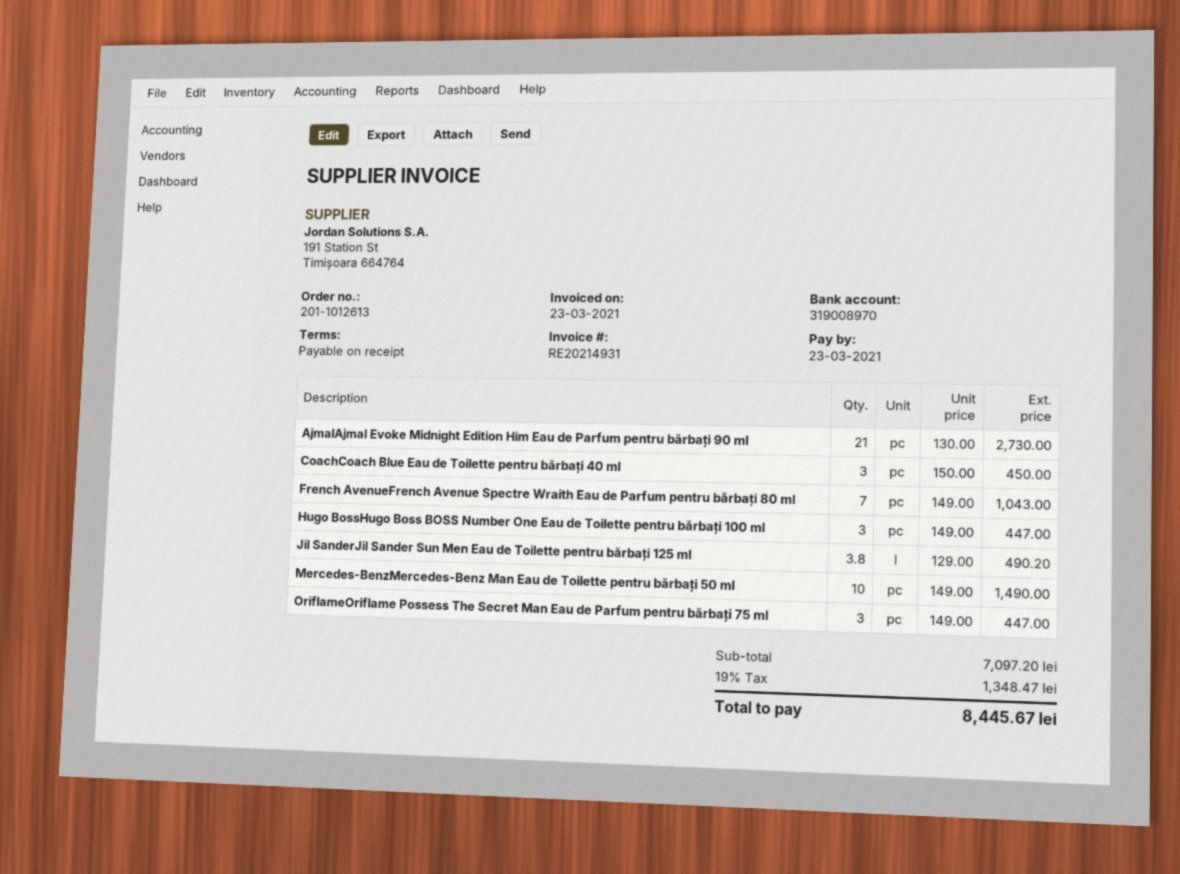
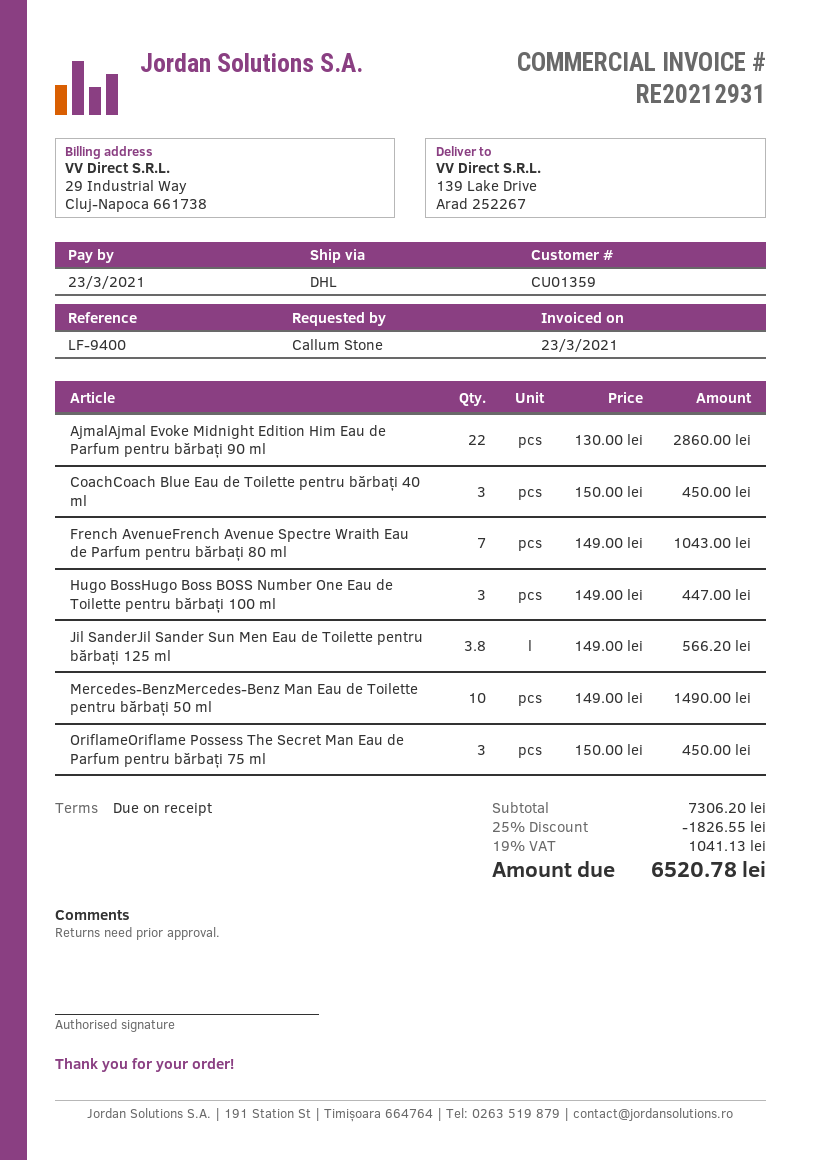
invoice number: RE20214931 -> RE20212931
AjmalAjmal Evoke Midnight Edition Him Eau de Parfum pentru bărbați 90 ml: 21 x 130.00 = 2730.00 -> 22 x 130.00 = 2860.00
Jil SanderJil Sander Sun Men Eau de Toilette pentru bărbați 125 ml: 3.8 x 129.00 = 490.20 -> 3.8 x 149.00 = 566.20
OriflameOriflame Possess The Secret Man Eau de Parfum pentru bărbați 75 ml: 3 x 149.00 = 447.00 -> 3 x 150.00 = 450.00
subtotal: 7097.20 -> 7306.20
discount: none -> 25% = 1826.55
tax: 19% = 1348.47 -> 19% = 1041.13
total: 8445.67 -> 6520.78

